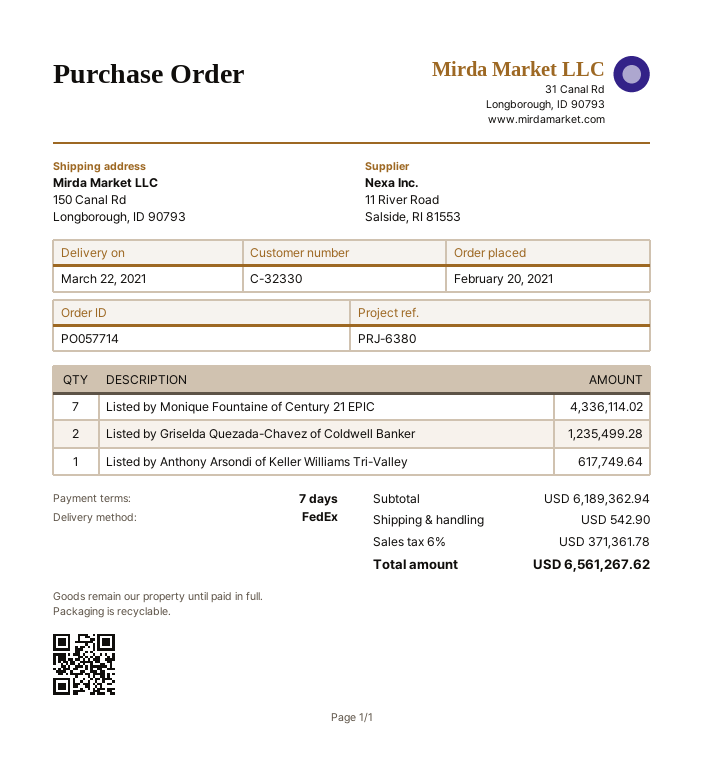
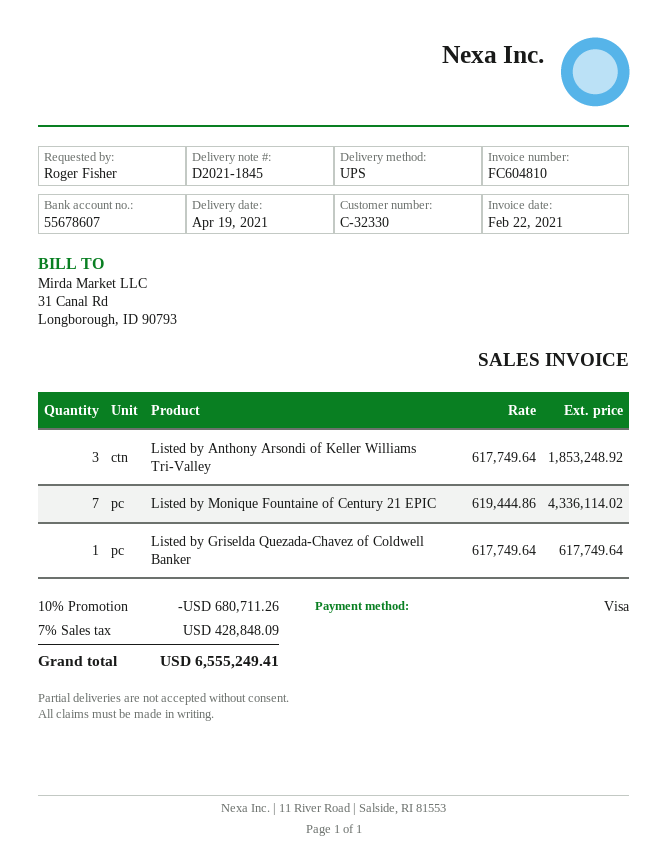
delivery date: 2021-03-22 -> 2021-04-19
shipping method: FedEx -> UPS
Listed by Griselda Quezada-Chavez of Coldwell Banker: 2 for 1235499.28 -> 1 for 617749.64
Listed by Anthony Arsondi of Keller Williams Tri-Valley: 1 for 617749.64 -> 3 for 1853248.92
discount: none -> 10% = 680711.26
shipping: 542.90 -> none
tax: 6% = 371361.78 -> 7% = 428848.09
total: 6561267.62 -> 6555249.41

